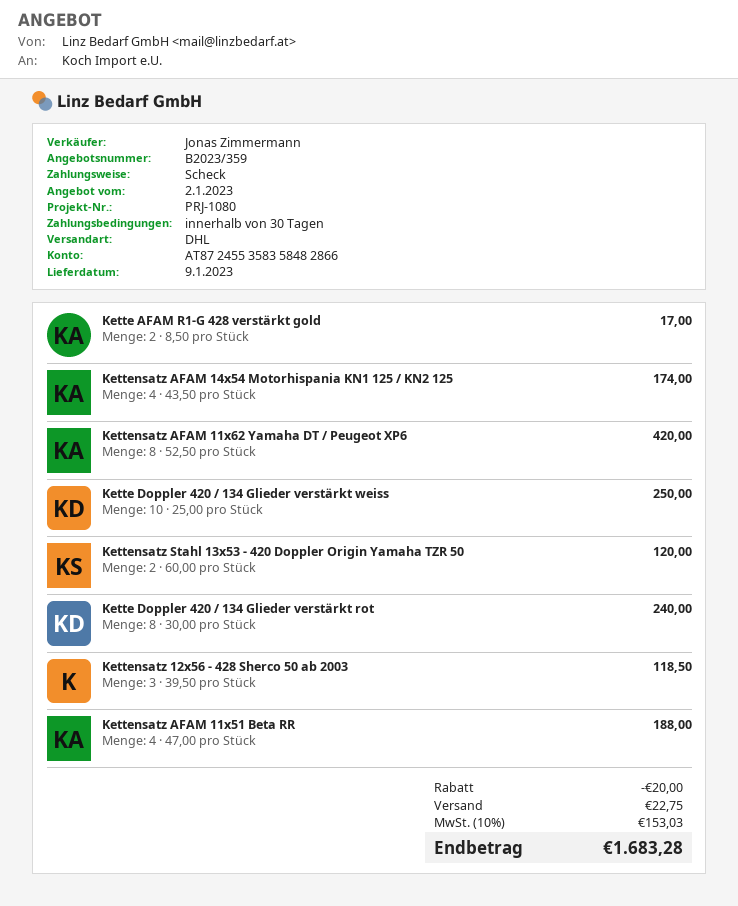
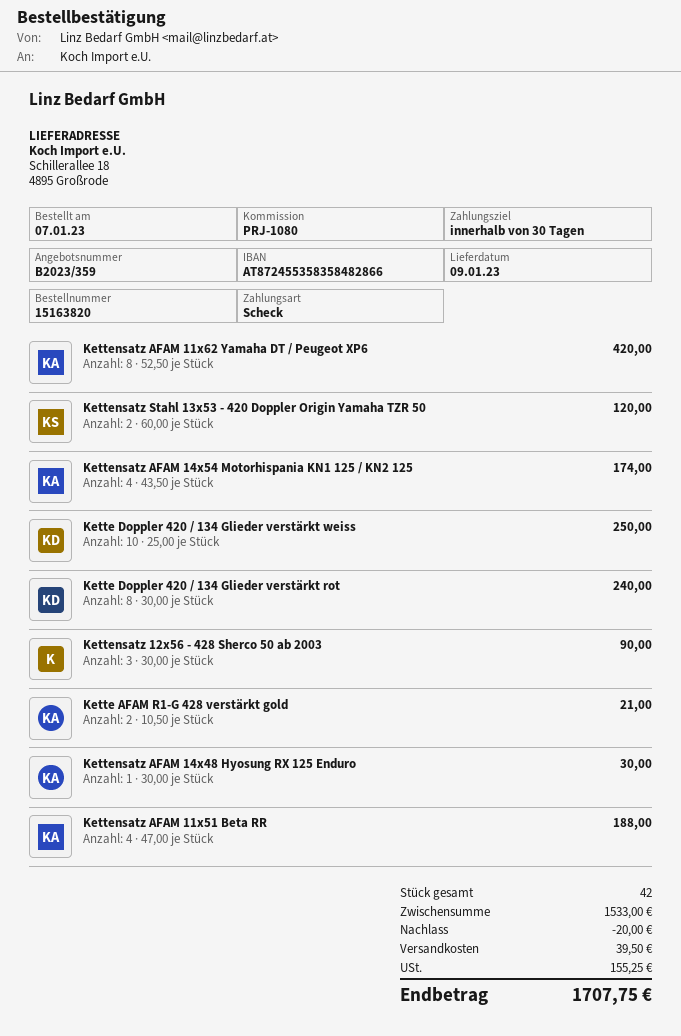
Kette AFAM R1-G 428 verstärkt gold: 2 x 8.50 = 17.00 -> 2 x 10.50 = 21.00
Kettensatz 12x56 - 428 Sherco 50 ab 2003: 3 x 39.50 = 118.50 -> 3 x 30.00 = 90.00
Kettensatz AFAM 14x48 Hyosung RX 125 Enduro: none -> 1 x 30.00 = 30.00
shipping: 22.75 -> 39.50
tax: 153.03 -> 155.25
total: 1683.28 -> 1707.75

